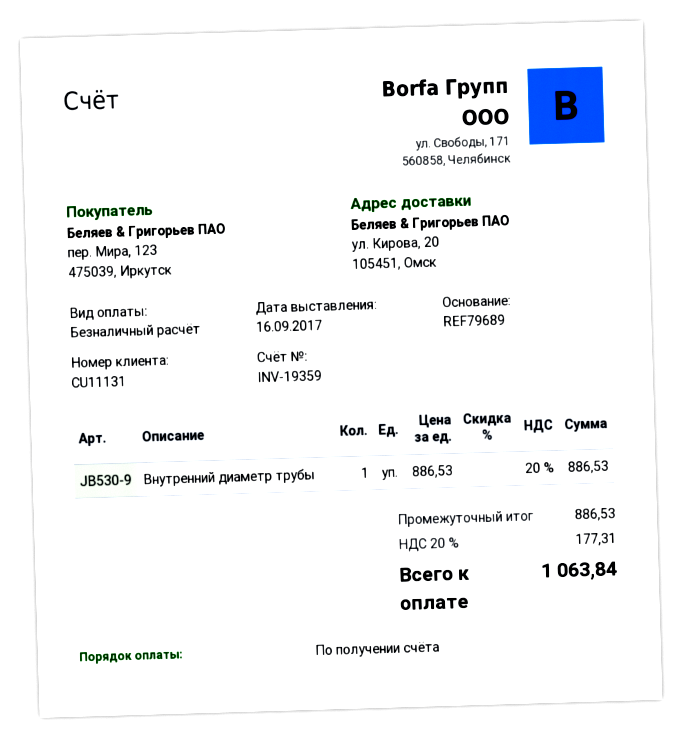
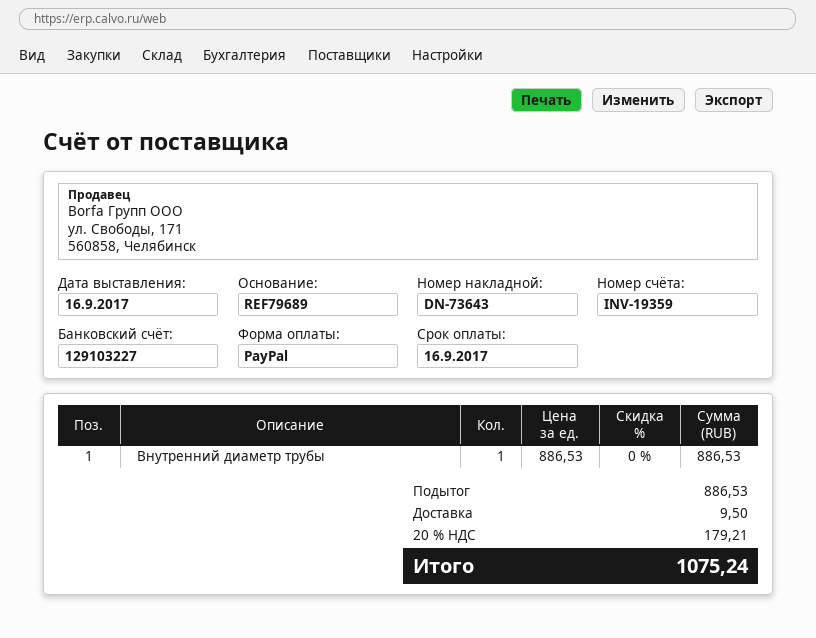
payment method: bank transfer -> PayPal
shipping: none -> 9.50
tax: 20% = 177.31 -> 20% = 179.21
total: 1063.84 -> 1075.24

